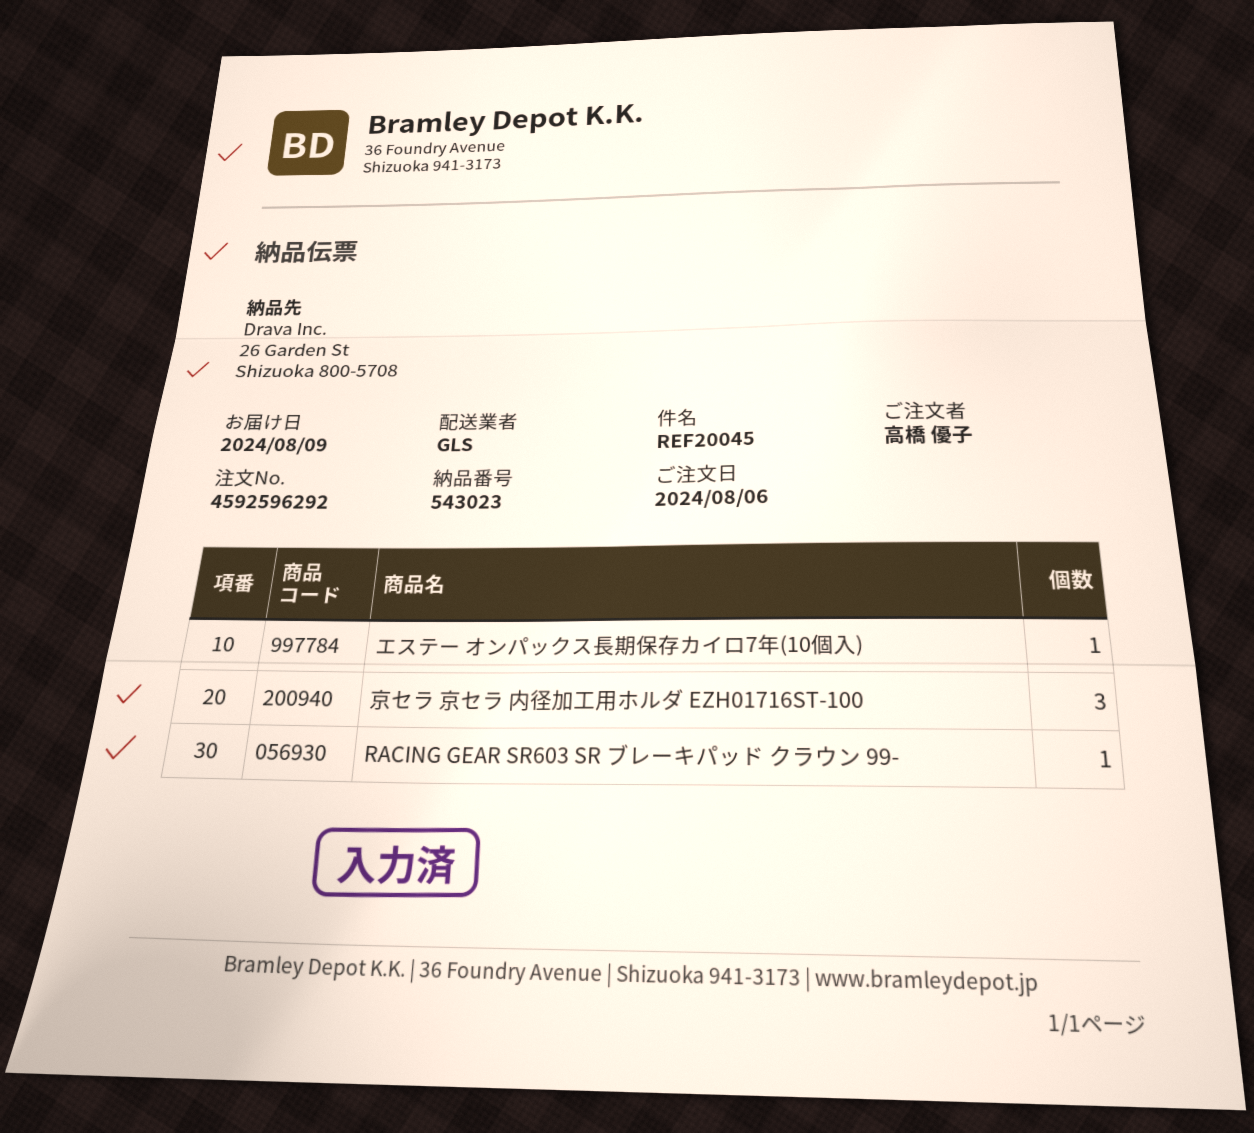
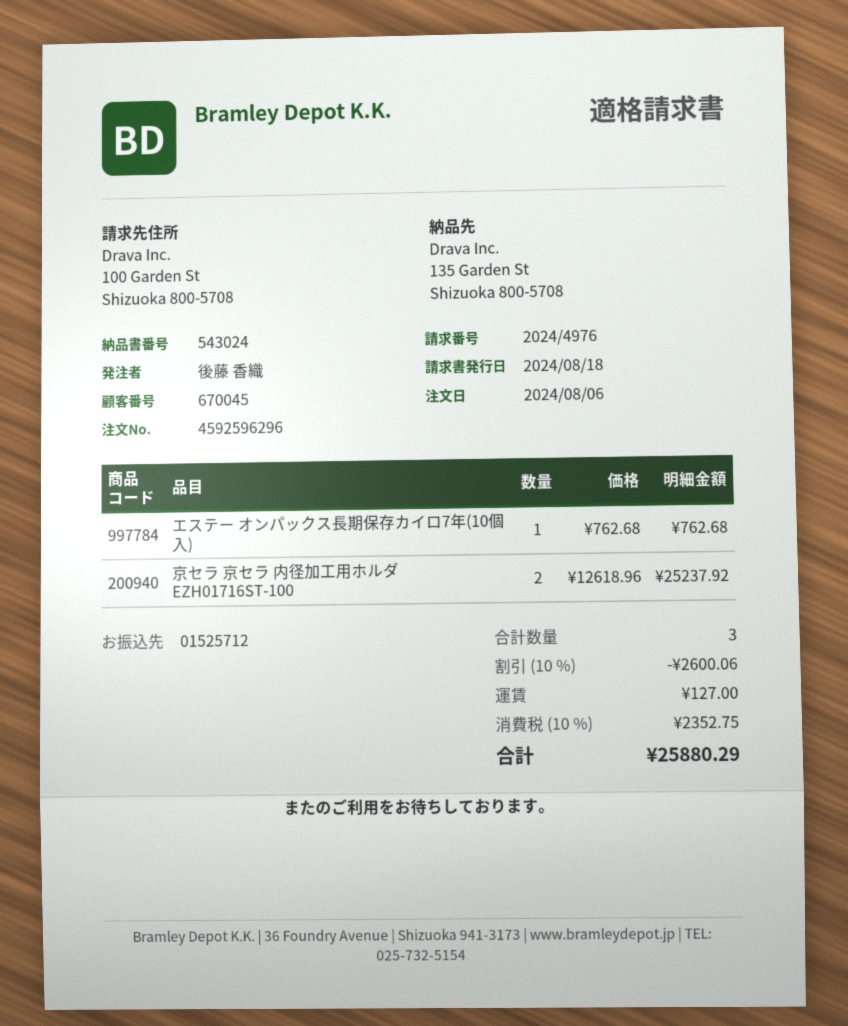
order number: 4592596292 -> 4592596296
delivery note number: 543023 -> 543024
ordered by: 高橋 優子 -> 後藤 香織
ship to: 26 Garden St, Shizuoka 800-5708 -> 135 Garden St, Shizuoka 800-5708
京セラ 京セラ 内径加工用ホルダ EZH01716ST-100: 3 -> 2
RACING GEAR SR603 SR ブレーキパッド クラウン 99-: 1 -> none

